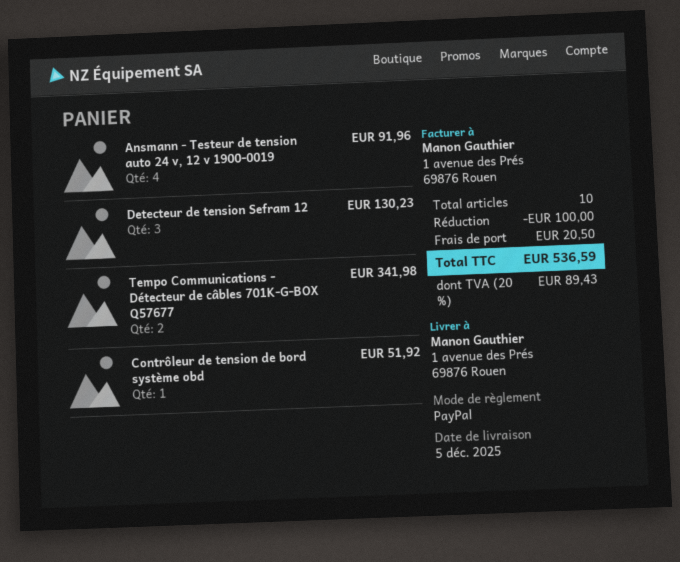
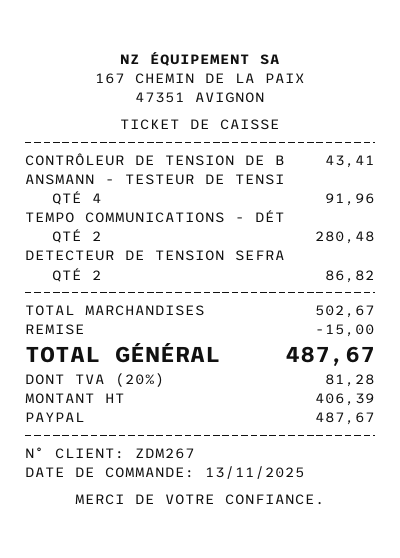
Detecteur de tension Sefram 12: 3 for 130.23 -> 2 for 86.82
Tempo Communications - Détecteur de câbles 701K-G-BOX Q57677: 2 for 341.98 -> 2 for 280.48
Contrôleur de tension de bord système obd: 1 for 51.92 -> 1 for 43.41
discount: 100.00 -> 15.00
shipping: 20.50 -> none
tax: 20% = 89.43 -> 20% = 81.28
total: 536.59 -> 487.67

